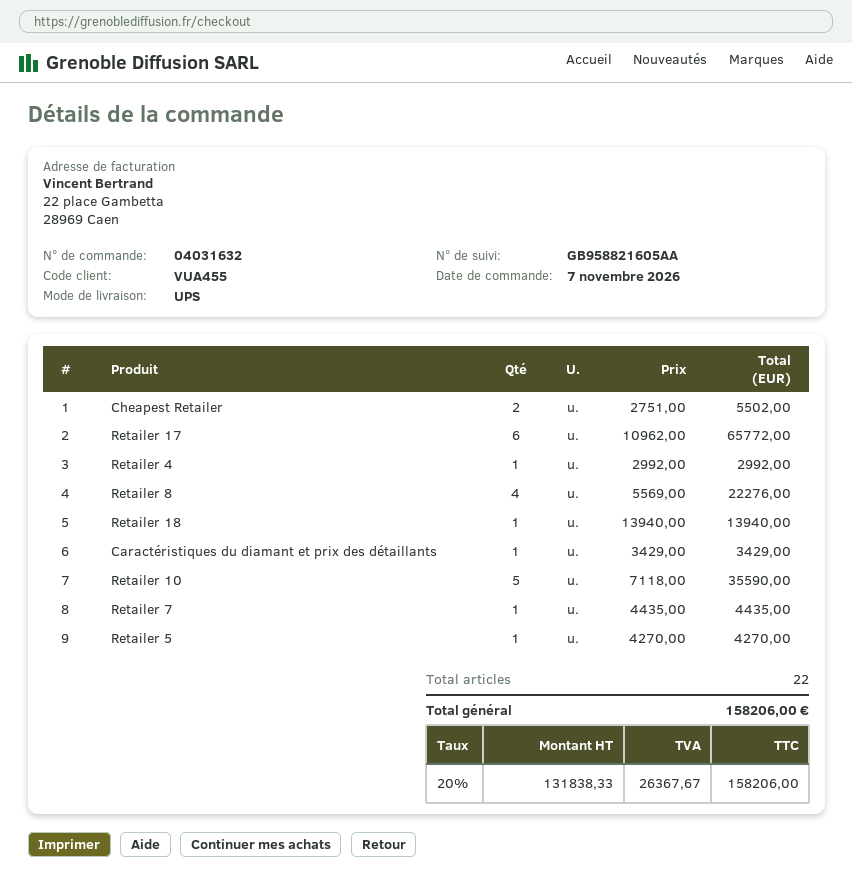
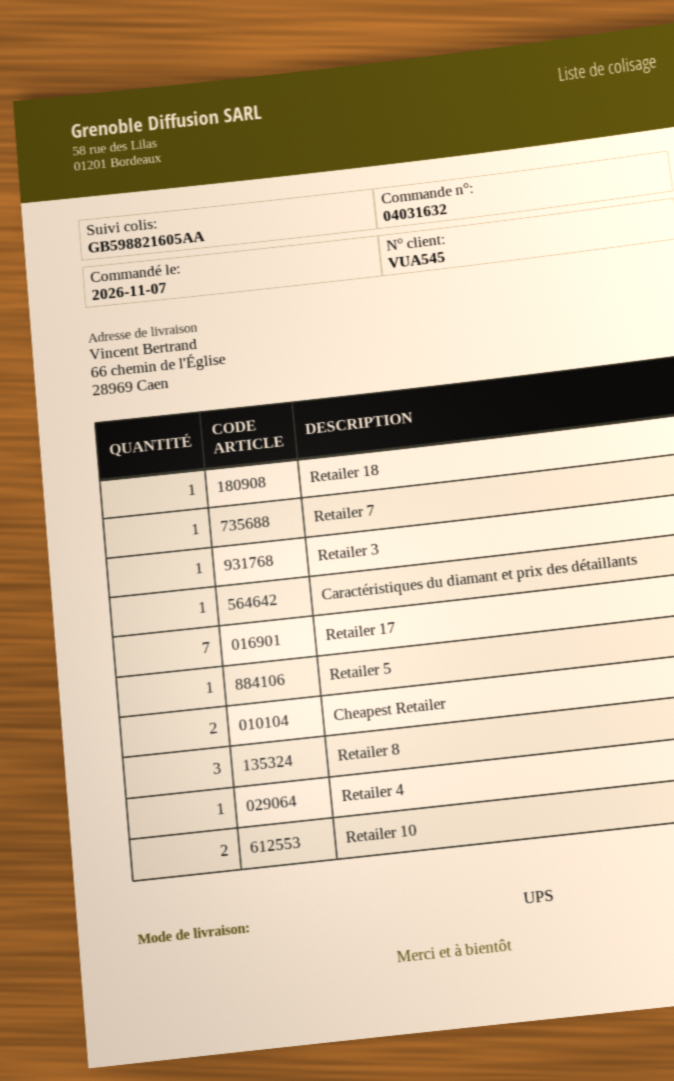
customer number: VUA455 -> VUA545
tracking number: GB958821605AA -> GB598821605AA
Retailer 17: 6 -> 7
Retailer 8: 4 -> 3
Retailer 10: 5 -> 2
Retailer 3: none -> 1

